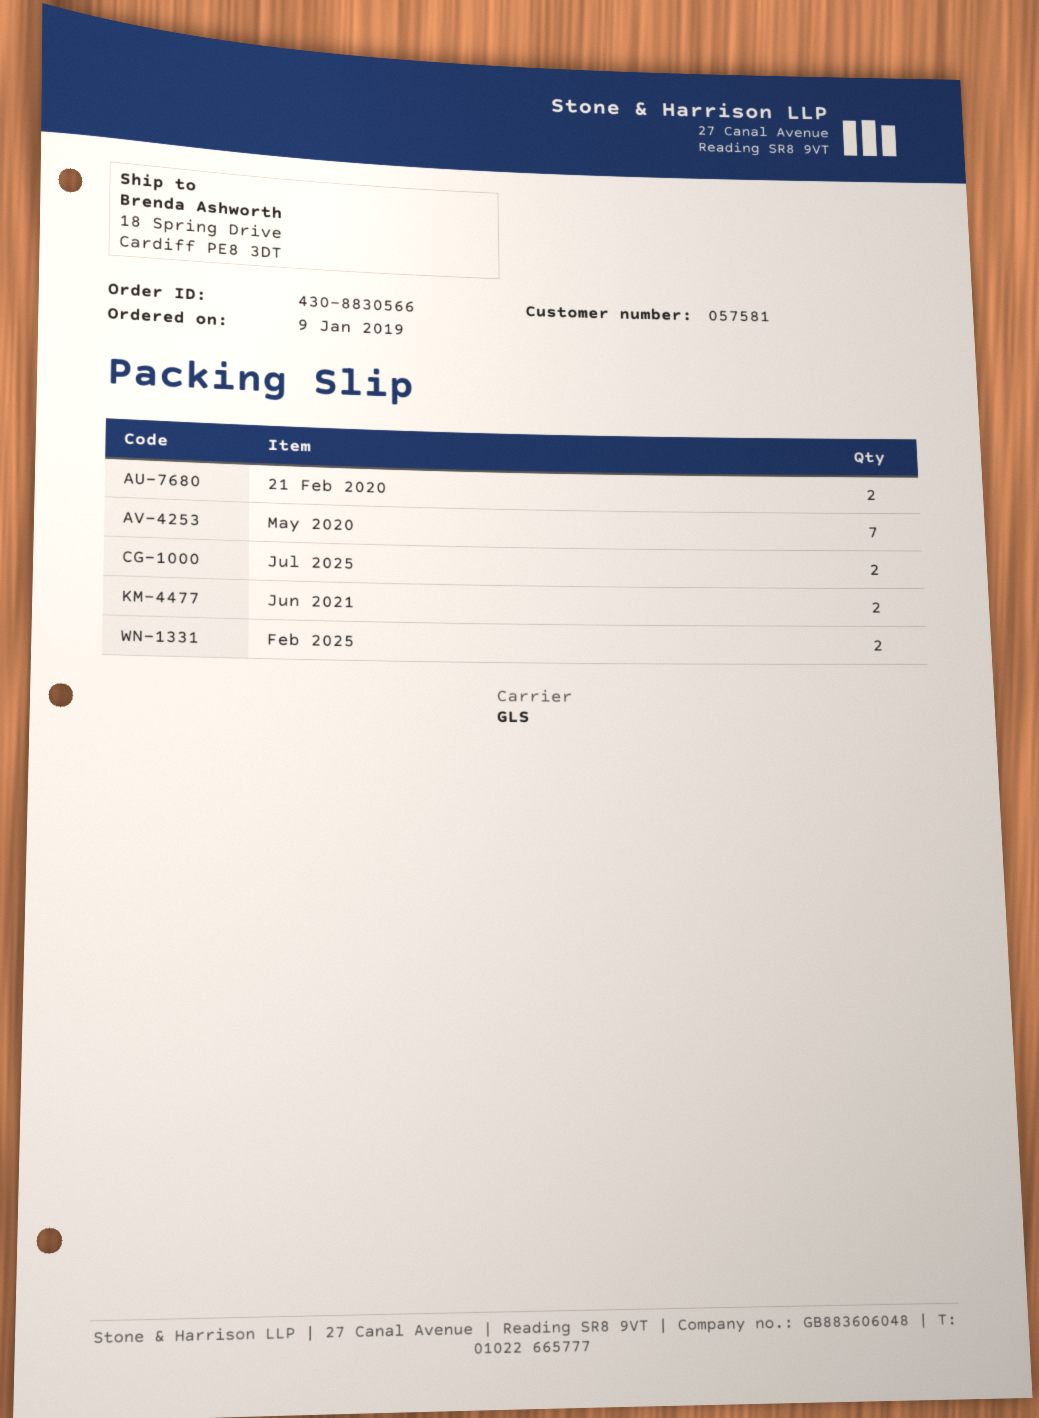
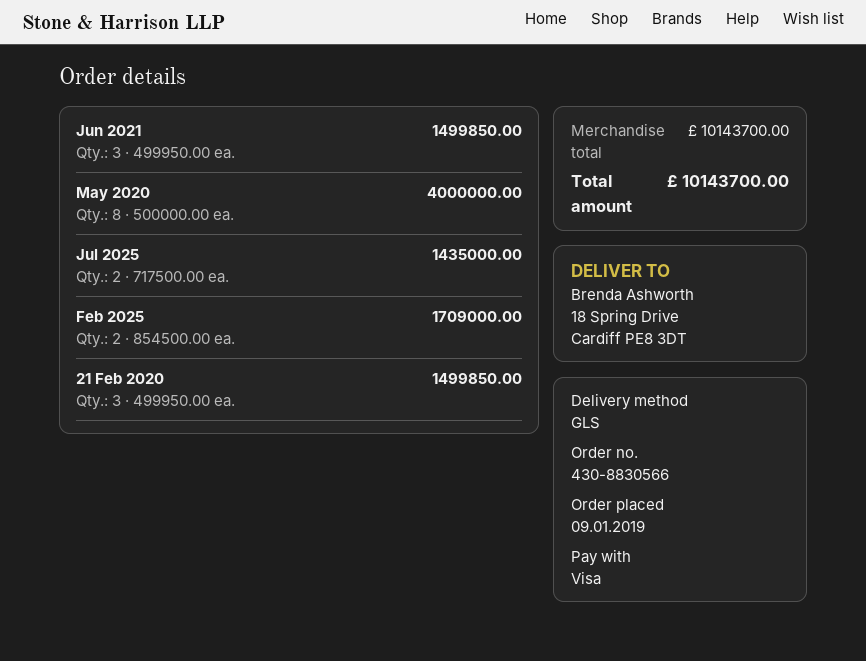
21 Feb 2020: 2 -> 3
May 2020: 7 -> 8
Jun 2021: 2 -> 3

